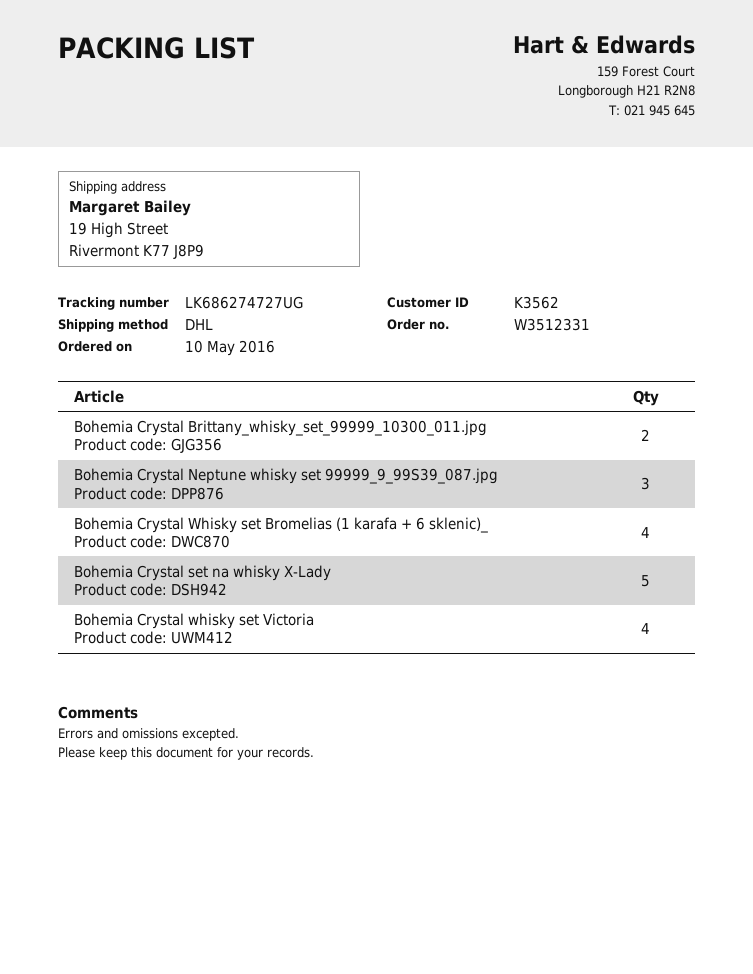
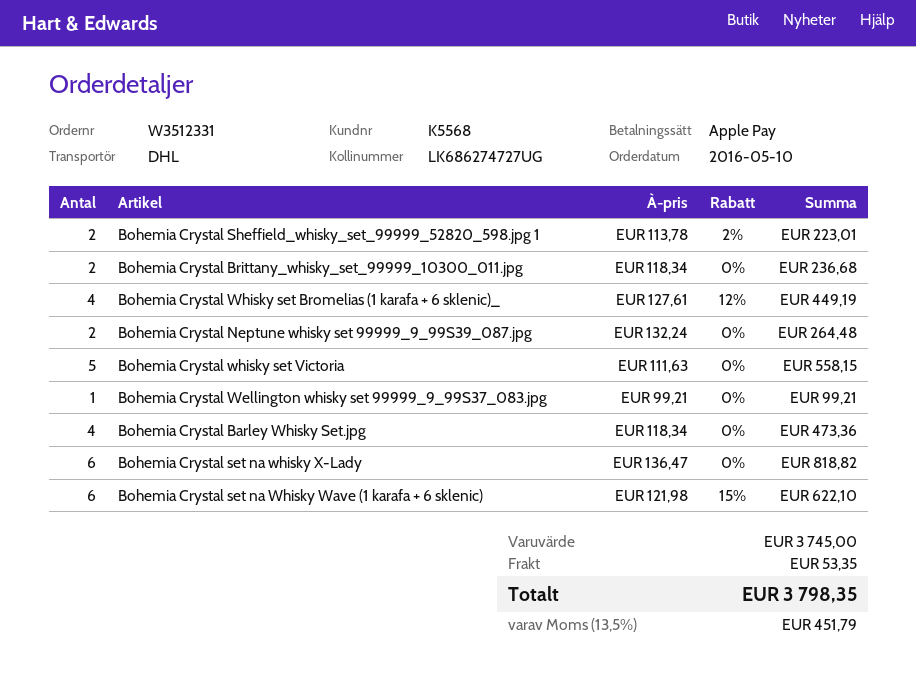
customer number: K3562 -> K5568
Bohemia Crystal Neptune whisky set 99999_9_99S39_087.jpg: 3 -> 2
Bohemia Crystal set na whisky X-Lady: 5 -> 6
Bohemia Crystal whisky set Victoria: 4 -> 5
Bohemia Crystal Sheffield_whisky_set_99999_52820_598.jpg 1: none -> 2
Bohemia Crystal Wellington whisky set 99999_9_99S37_083.jpg: none -> 1
Bohemia Crystal Barley Whisky Set.jpg: none -> 4
Bohemia Crystal set na Whisky Wave (1 karafa + 6 sklenic): none -> 6

